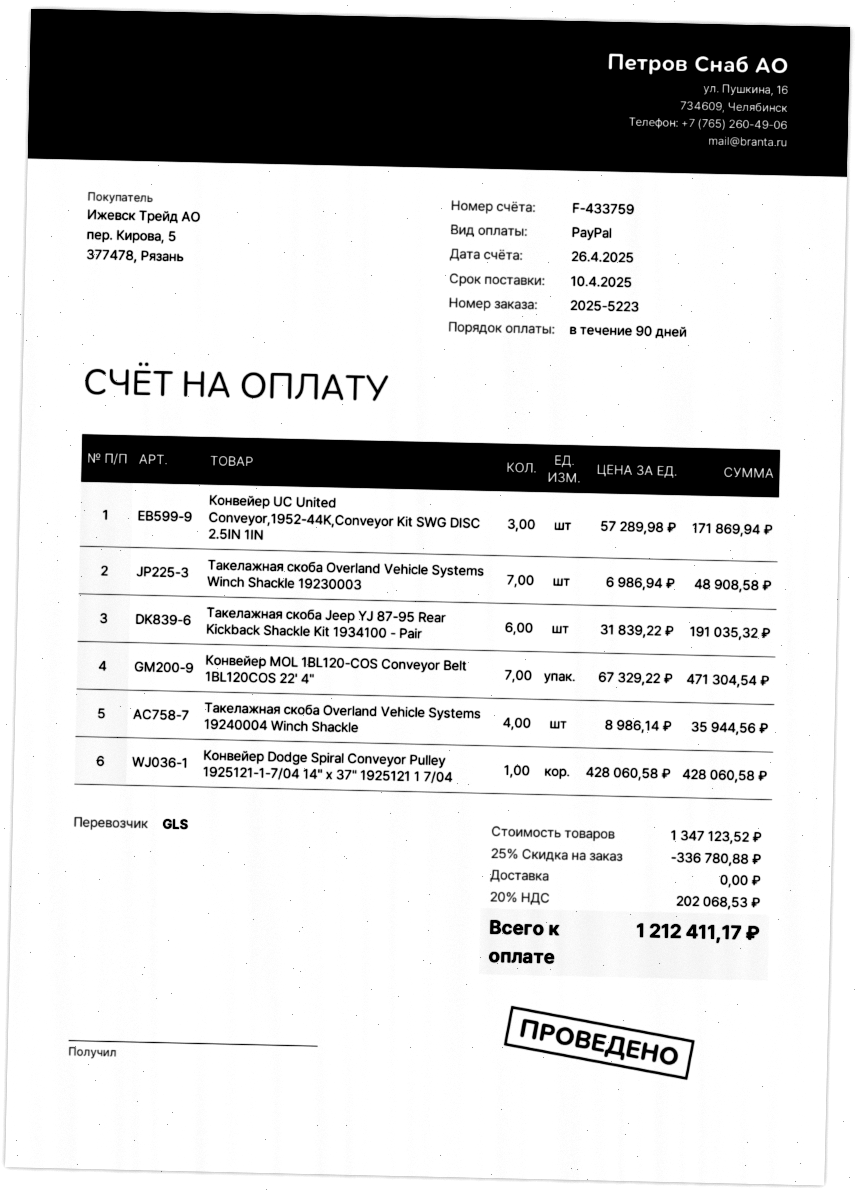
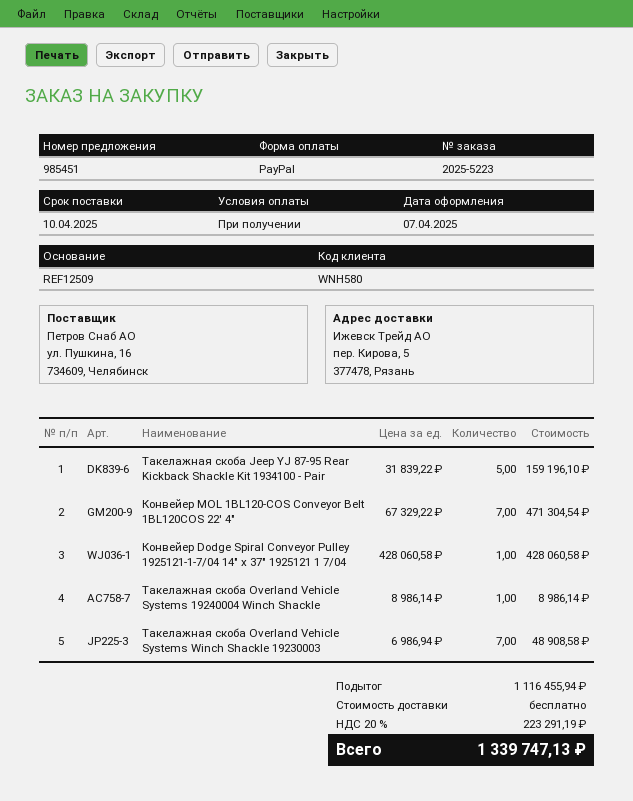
payment terms: 90 days -> on receipt
Конвейер UC United Conveyor,1952-44K,Conveyor Kit SWG DISC 2.5IN 1IN: 3 x 57289.98 = 171869.94 -> none
Такелажная скоба Jeep YJ 87-95 Rear Kickback Shackle Kit 1934100 - Pair: 6 x 31839.22 = 191035.32 -> 5 x 31839.22 = 159196.10
Такелажная скоба Overland Vehicle Systems 19240004 Winch Shackle: 4 x 8986.14 = 35944.56 -> 1 x 8986.14 = 8986.14
subtotal: 1347123.52 -> 1116455.94
discount: 25% = 336780.88 -> none
tax: 20% = 202068.53 -> 20% = 223291.19
total: 1212411.17 -> 1339747.13

